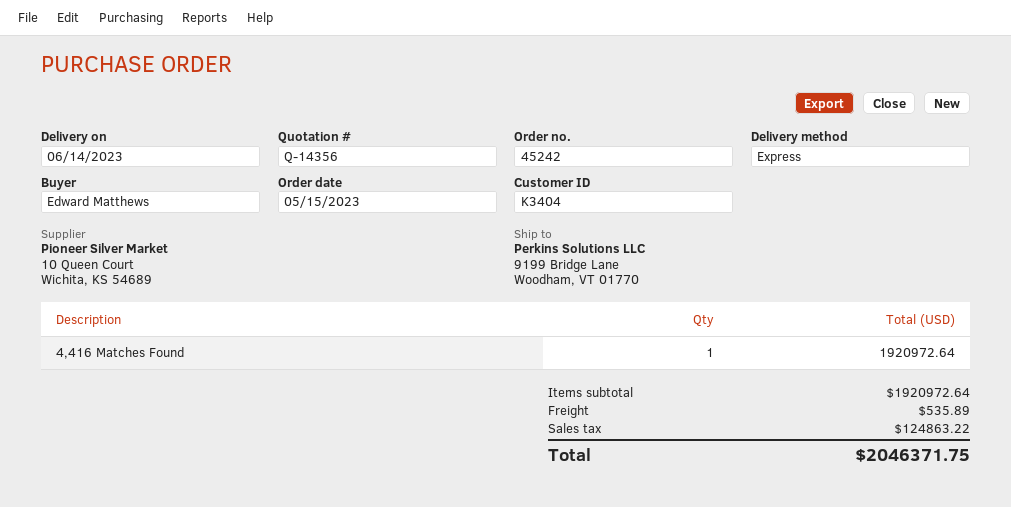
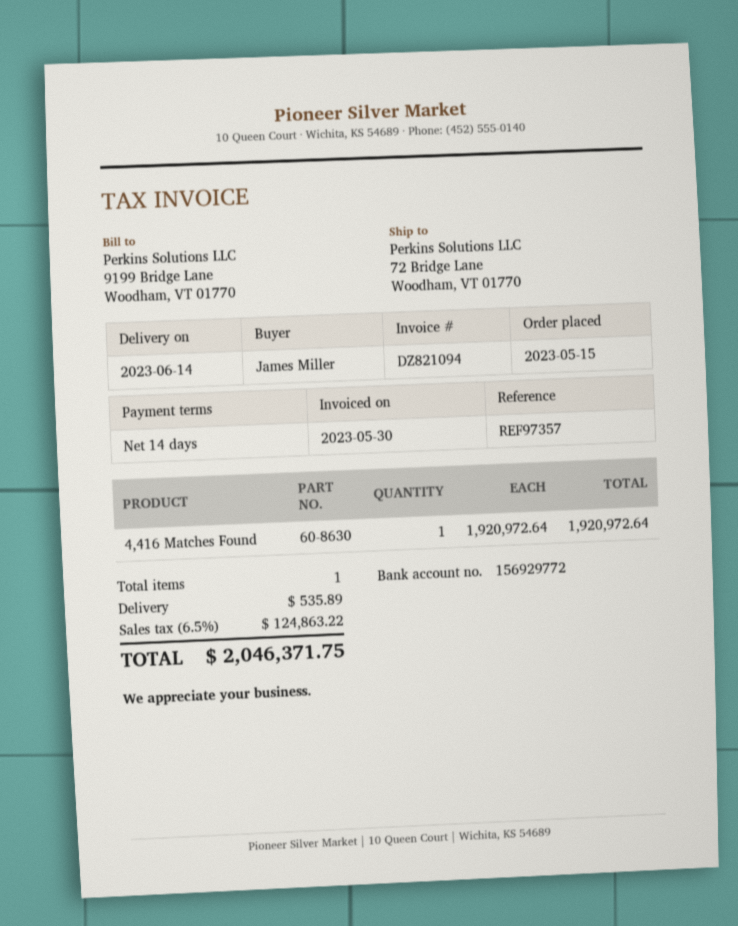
ordered by: Edward Matthews -> James Miller
ship to: 9199 Bridge Lane, Woodham, VT 01770 -> 72 Bridge Lane, Woodham, VT 01770

